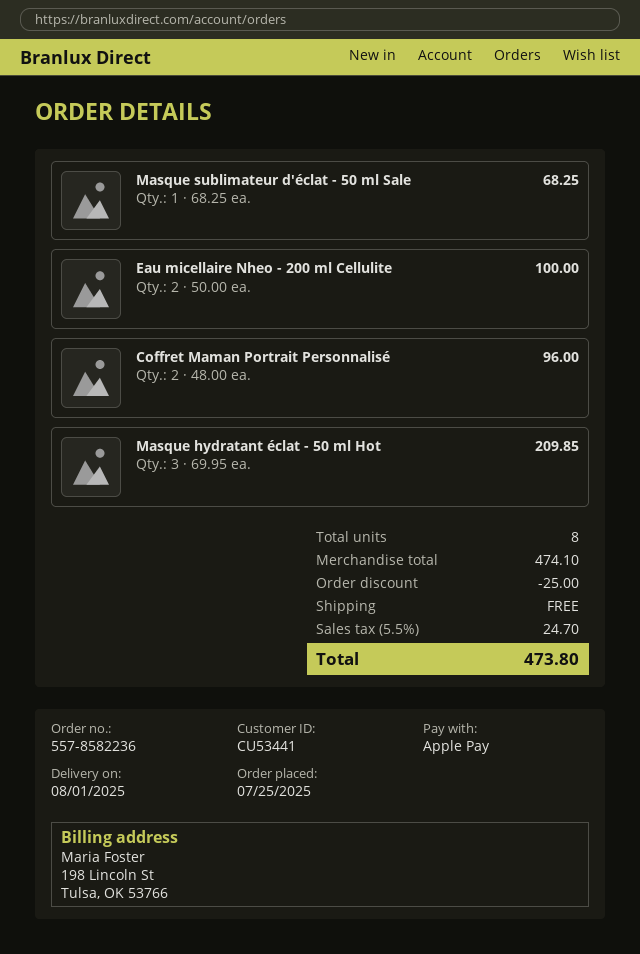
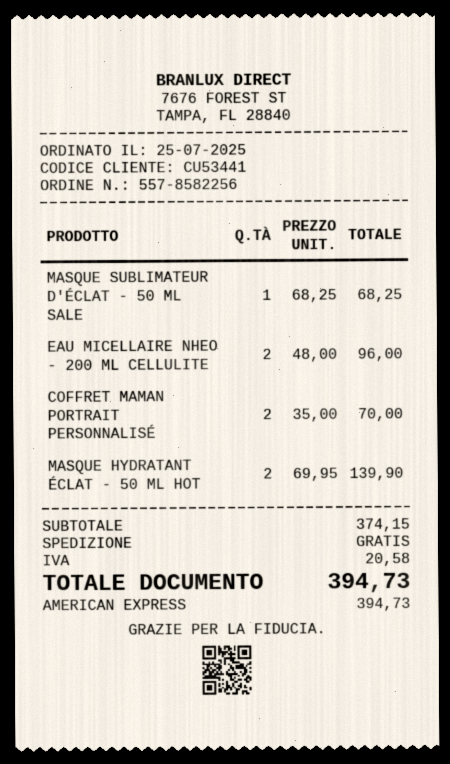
order number: 557-8582236 -> 557-8582256
payment method: Apple Pay -> American Express
Eau micellaire Nheo - 200 ml Cellulite: 2 x 50.00 = 100.00 -> 2 x 48.00 = 96.00
Coffret Maman Portrait Personnalisé: 2 x 48.00 = 96.00 -> 2 x 35.00 = 70.00
Masque hydratant éclat - 50 ml Hot: 3 x 69.95 = 209.85 -> 2 x 69.95 = 139.90
subtotal: 474.10 -> 374.15
discount: 25.00 -> none
tax: 24.70 -> 20.58
total: 473.80 -> 394.73

